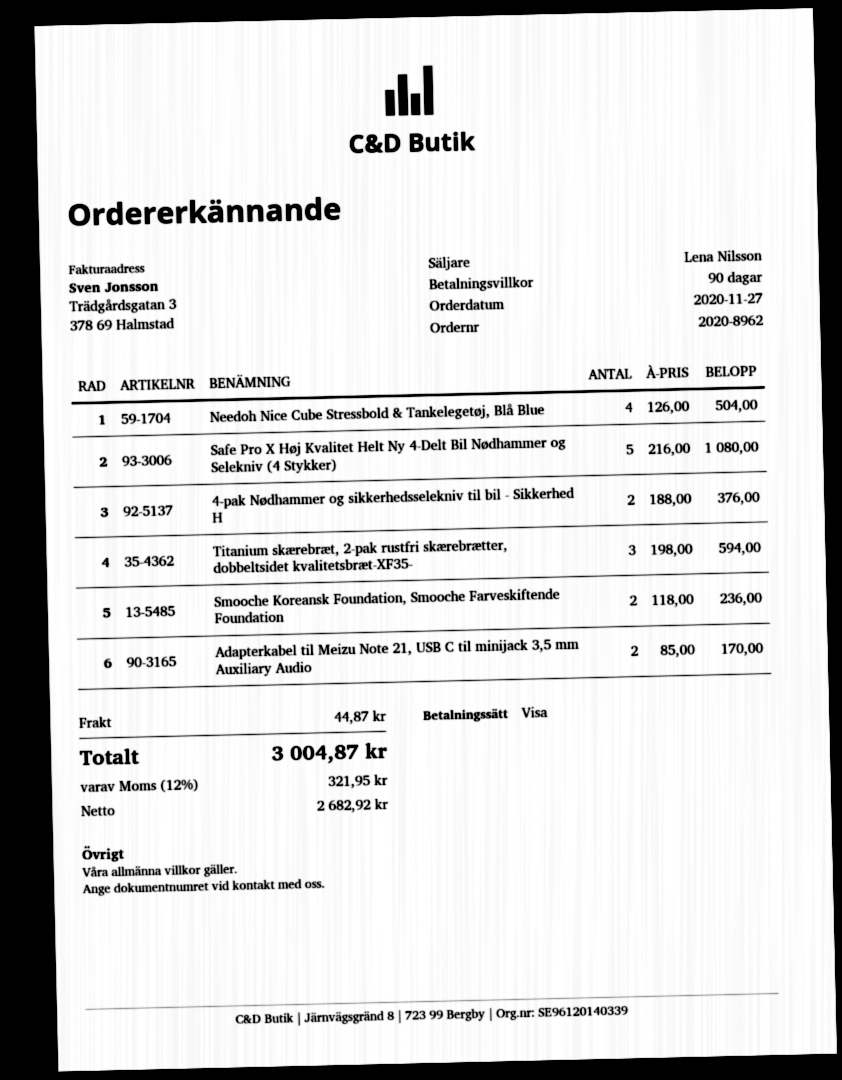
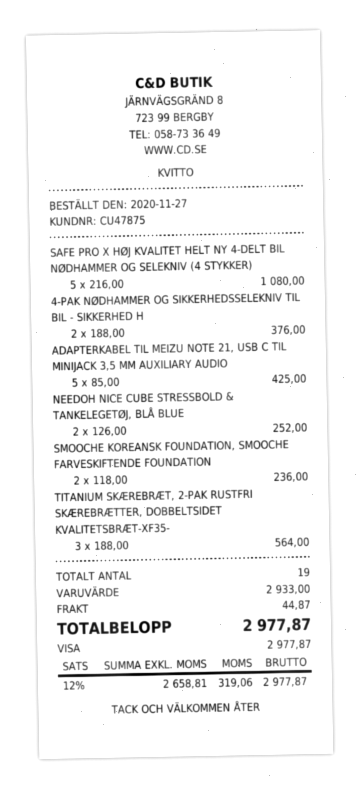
Needoh Nice Cube Stressbold & Tankelegetøj, Blå Blue: 4 x 126.00 = 504.00 -> 2 x 126.00 = 252.00
Titanium skærebræt, 2-pak rustfri skærebrætter, dobbeltsidet kvalitetsbræt-XF35-: 3 x 198.00 = 594.00 -> 3 x 188.00 = 564.00
Adapterkabel til Meizu Note 21, USB C til minijack 3,5 mm Auxiliary Audio: 2 x 85.00 = 170.00 -> 5 x 85.00 = 425.00
net: 2682.92 -> 2658.81
tax: 12% = 321.95 -> 12% = 319.06
total: 3004.87 -> 2977.87

